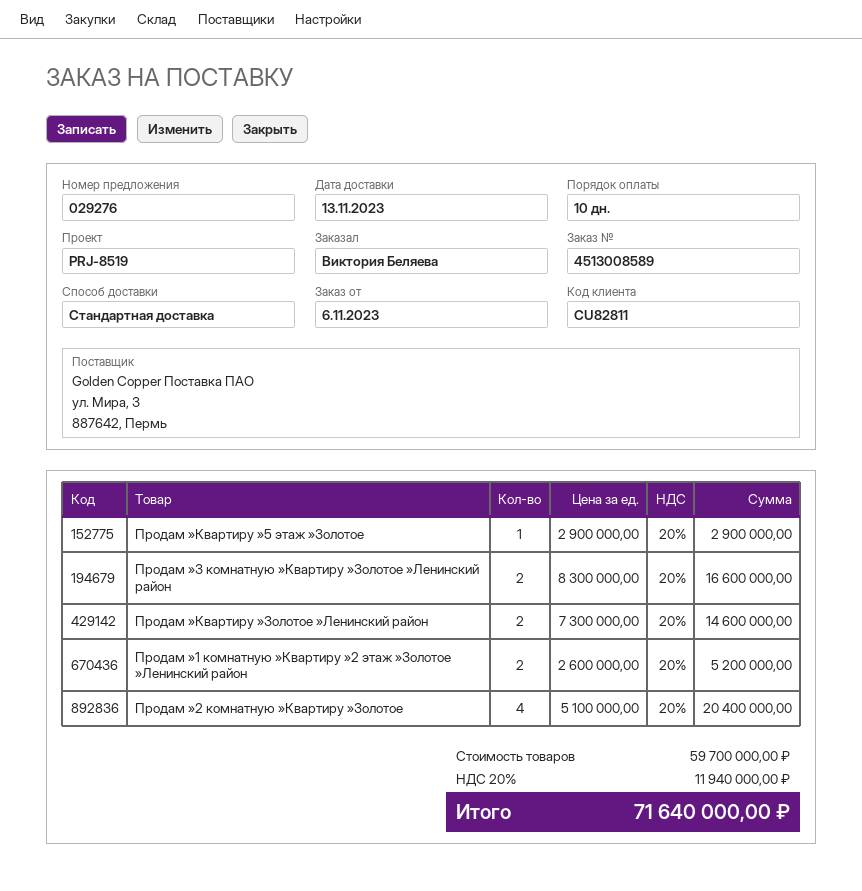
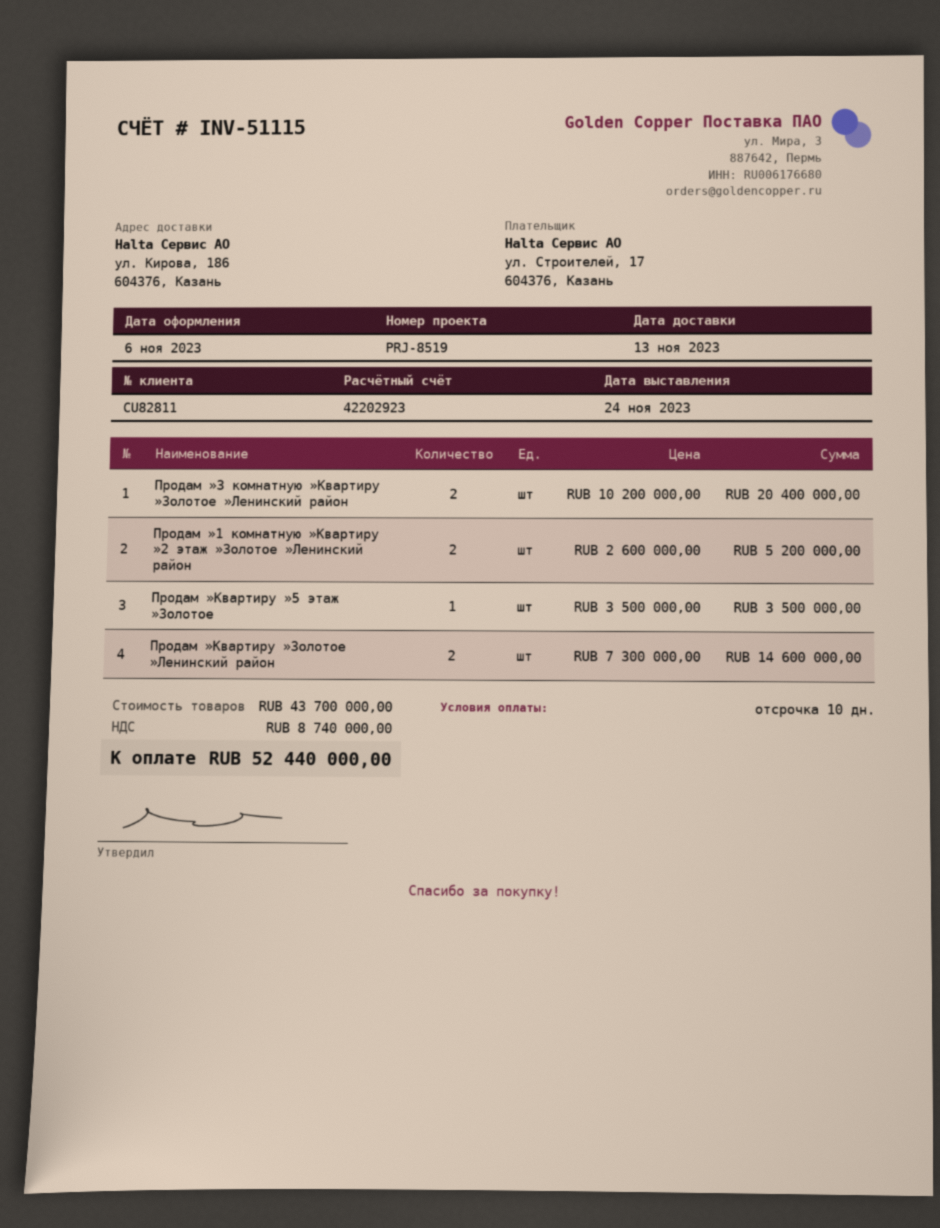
Продам »Квартиру »5 этаж »Золотое: 1 x 2900000.00 = 2900000.00 -> 1 x 3500000.00 = 3500000.00
Продам »3 комнатную »Квартиру »Золотое »Ленинский район: 2 x 8300000.00 = 16600000.00 -> 2 x 10200000.00 = 20400000.00
Продам »2 комнатную »Квартиру »Золотое: 4 x 5100000.00 = 20400000.00 -> none
subtotal: 59700000.00 -> 43700000.00
tax: 11940000.00 -> 8740000.00
total: 71640000.00 -> 52440000.00

